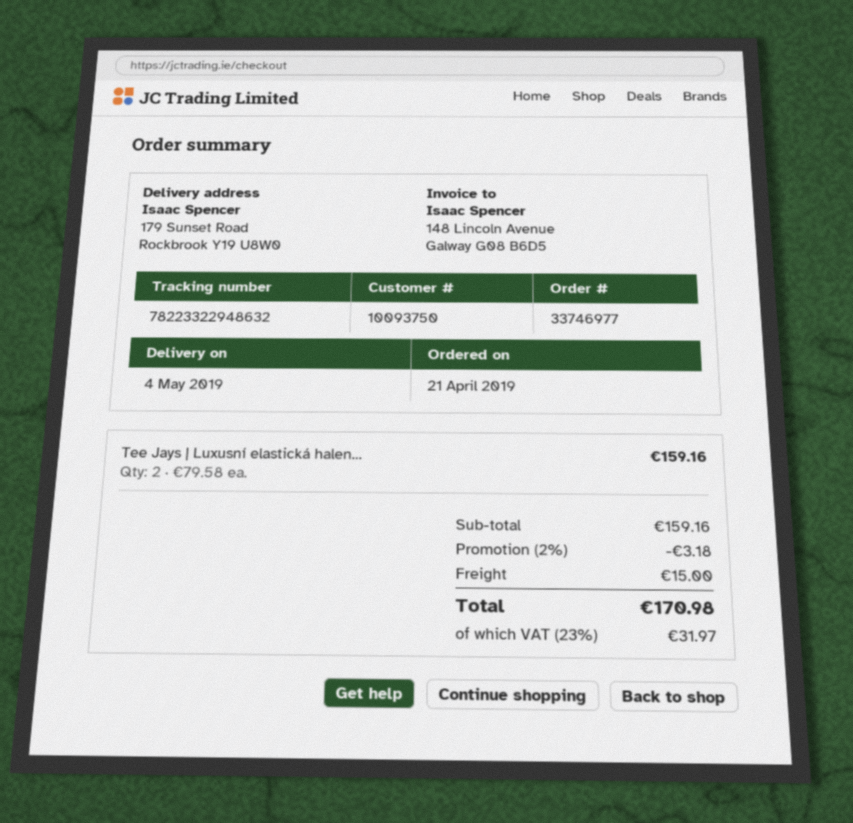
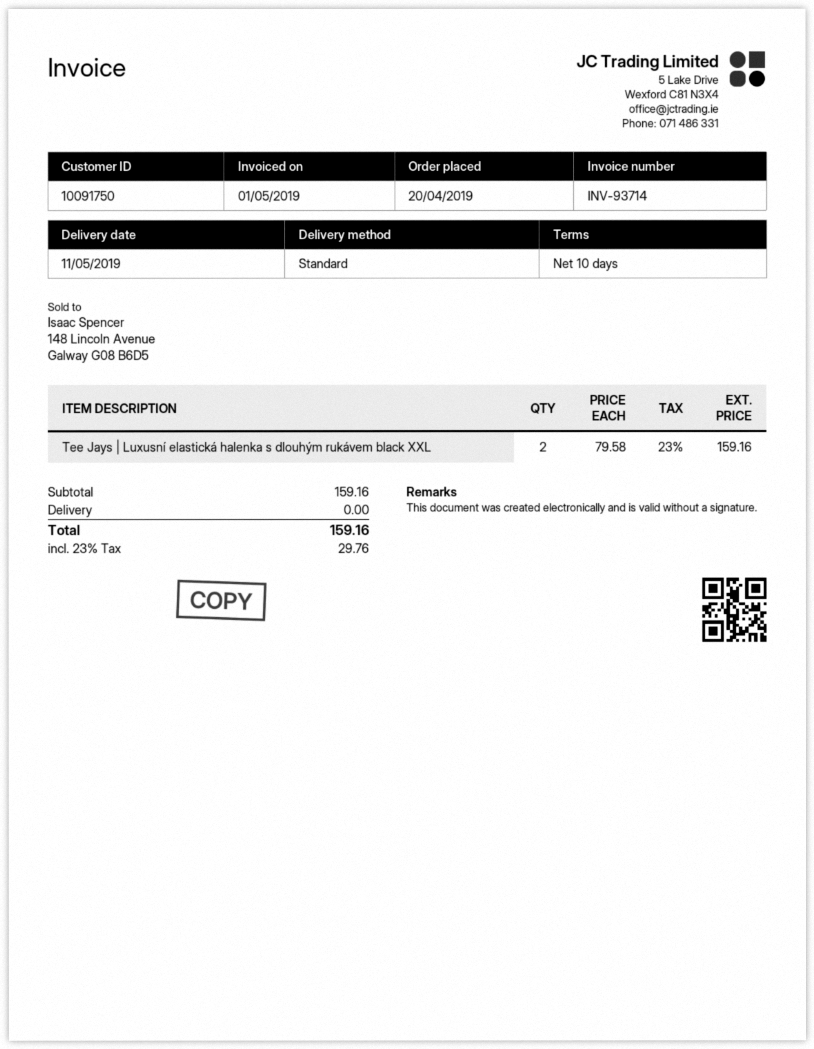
order date: 2019-04-21 -> 2019-04-20
delivery date: 2019-05-04 -> 2019-05-11
customer number: 10093750 -> 10091750
discount: 2% = 3.18 -> none
shipping: 15.00 -> 0.00
tax: 23% = 31.97 -> 23% = 29.76
total: 170.98 -> 159.16

